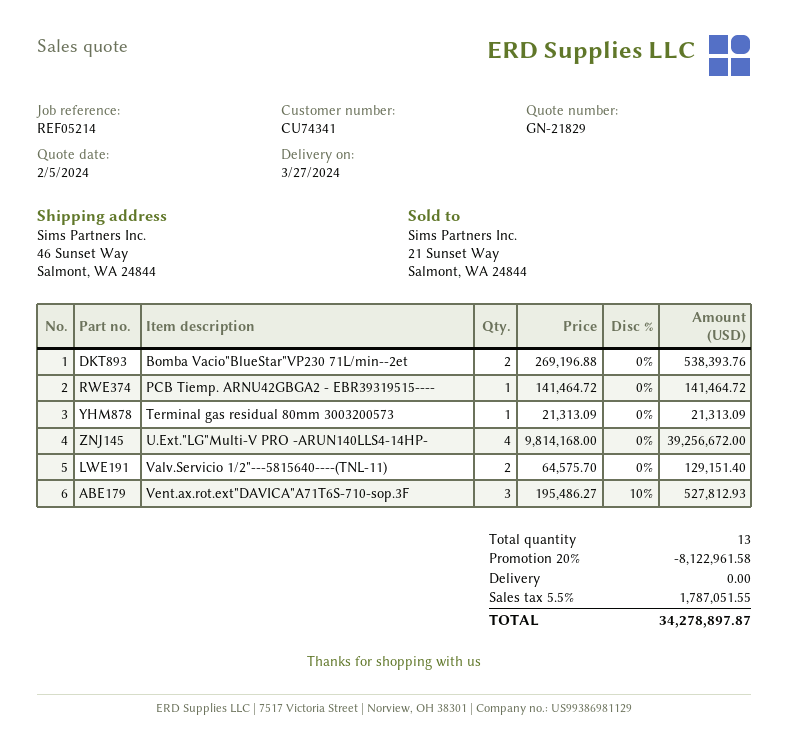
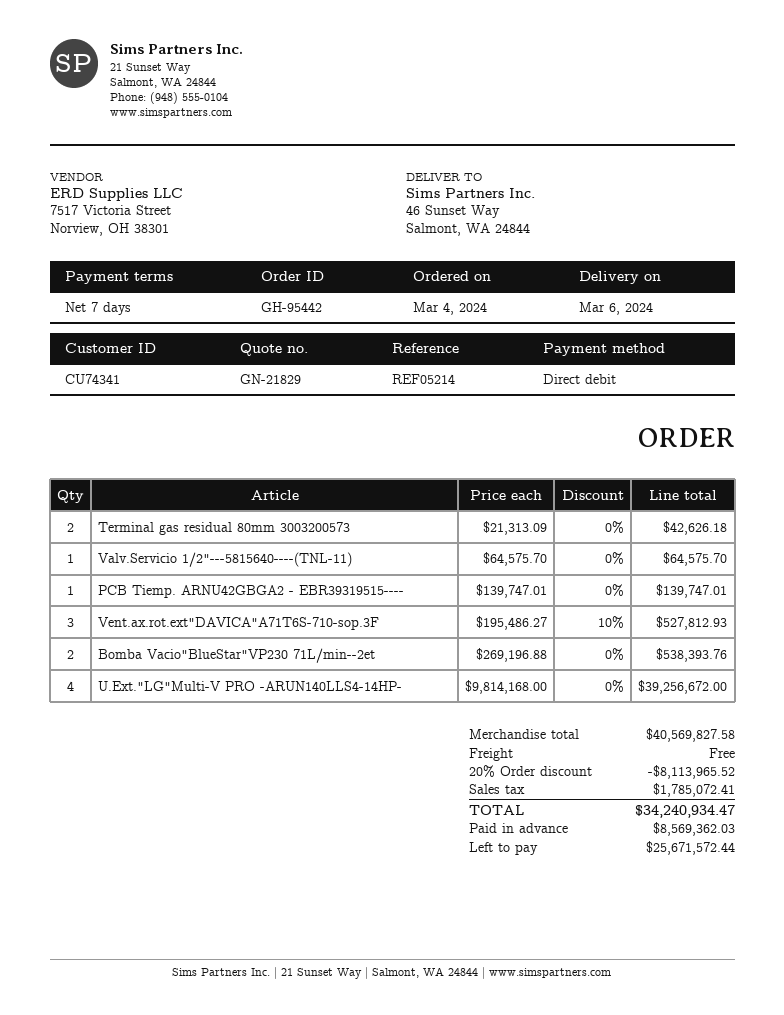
delivery date: 2024-03-27 -> 2024-03-06
PCB Tiemp. ARNU42GBGA2 - EBR39319515----: 1 x 141464.72 = 141464.72 -> 1 x 139747.01 = 139747.01
Terminal gas residual 80mm 3003200573: 1 x 21313.09 = 21313.09 -> 2 x 21313.09 = 42626.18
Valv.Servicio 1/2"---5815640----(TNL-11): 2 x 64575.70 = 129151.40 -> 1 x 64575.70 = 64575.70
discount: 20% = 8122961.58 -> 20% = 8113965.52
tax: 1787051.55 -> 1785072.41
total: 34278897.87 -> 34240934.47

